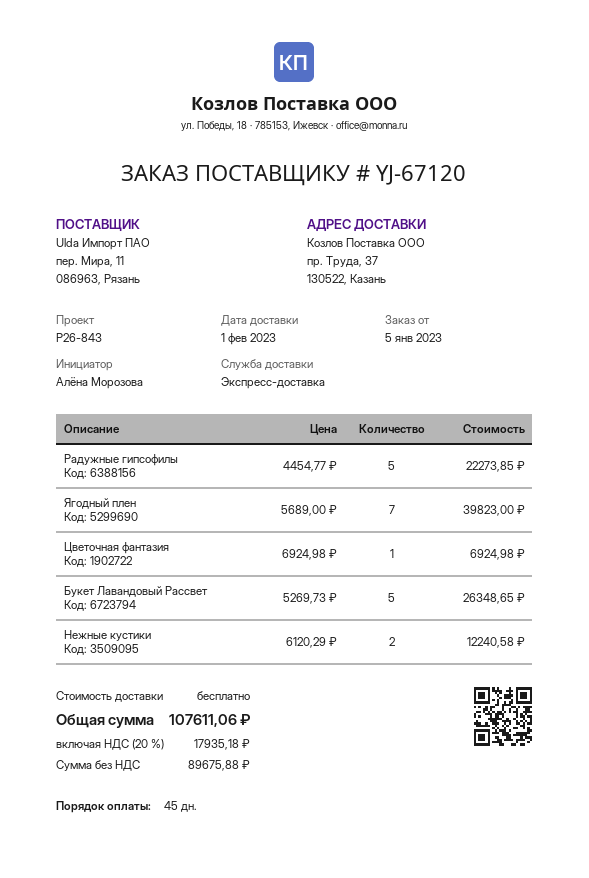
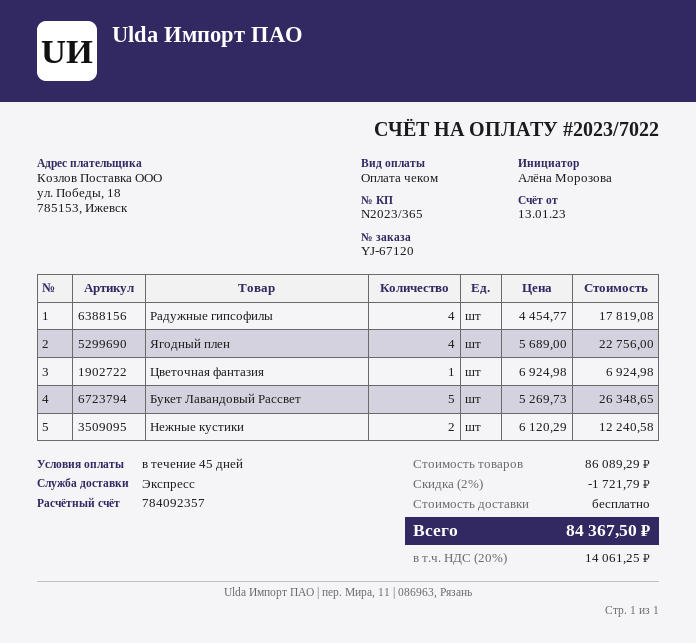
Радужные гипсофилы: 5 x 4454.77 = 22273.85 -> 4 x 4454.77 = 17819.08
Ягодный плен: 7 x 5689.00 = 39823.00 -> 4 x 5689.00 = 22756.00
discount: none -> 2% = 1721.79
tax: 20% = 17935.18 -> 20% = 14061.25
total: 107611.06 -> 84367.50

